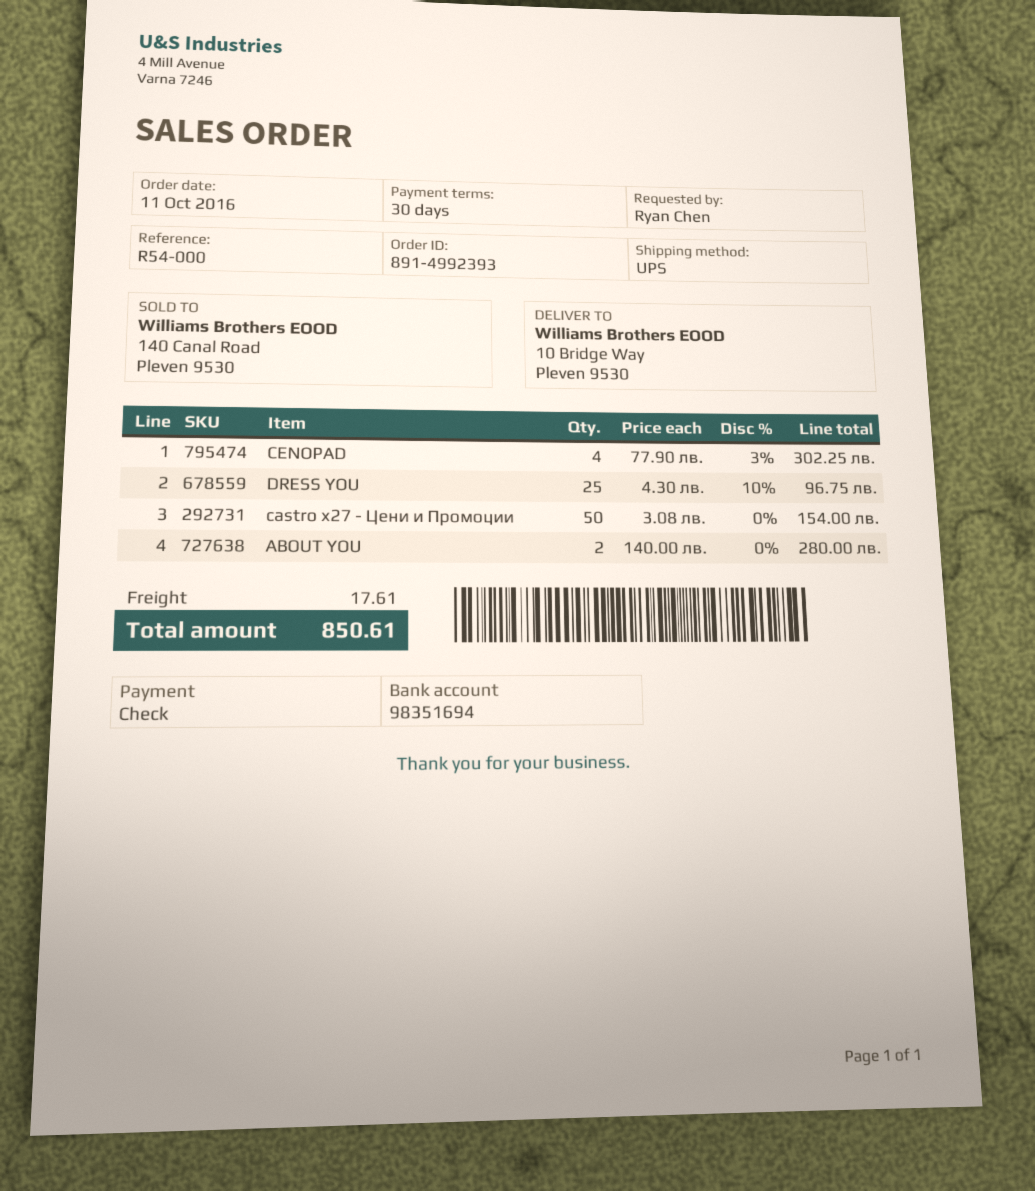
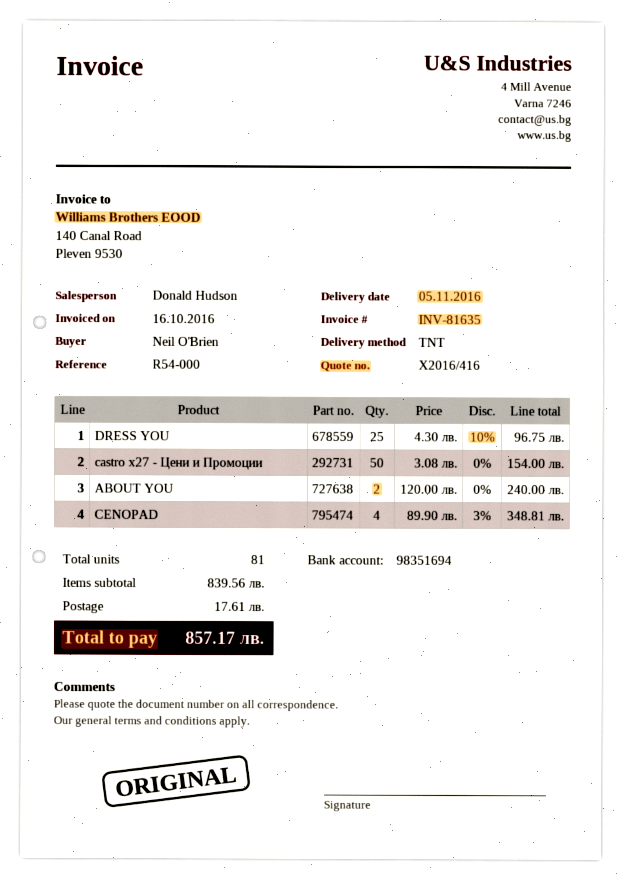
ordered by: Ryan Chen -> Neil O'Brien
shipping method: UPS -> TNT
CENOPAD: 4 x 77.90 - 3% = 302.25 -> 4 x 89.90 - 3% = 348.81
ABOUT YOU: 2 x 140.00 = 280.00 -> 2 x 120.00 = 240.00
total: 850.61 -> 857.17

